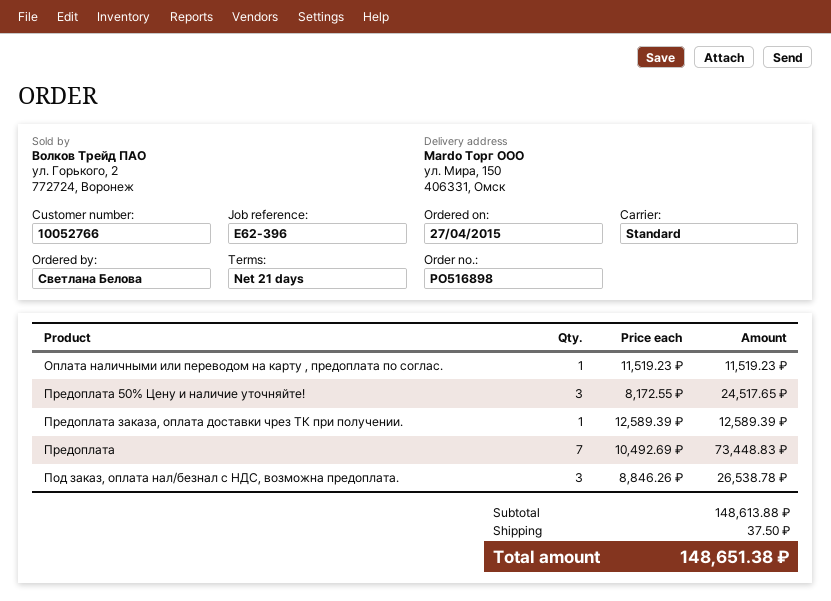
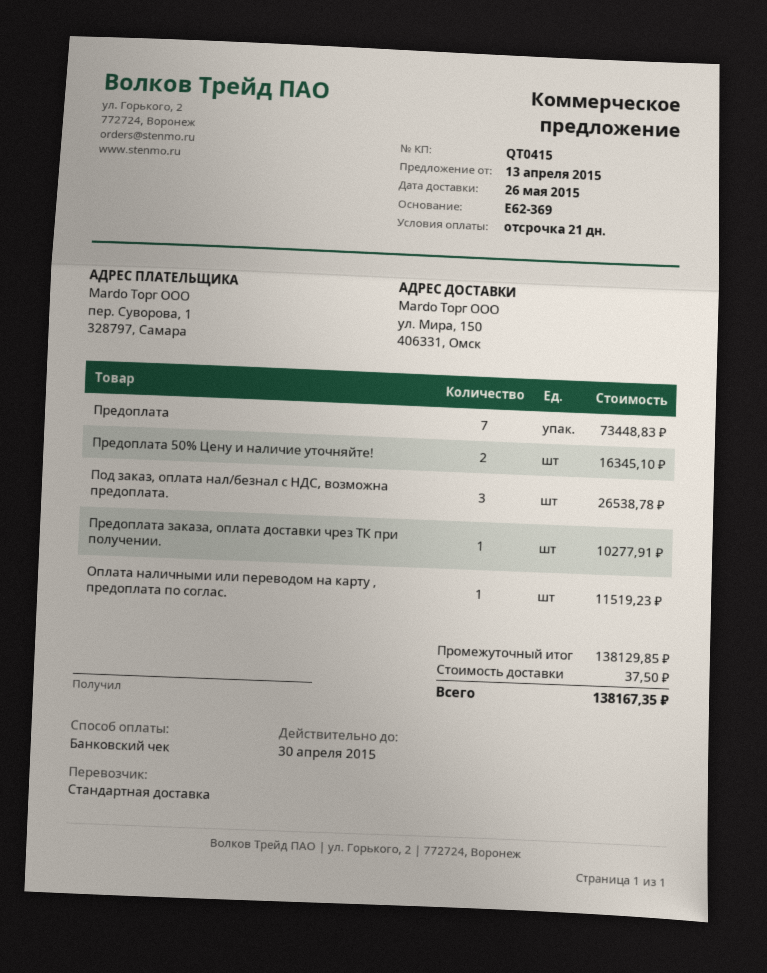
reference: E62-396 -> E62-369
Предоплата 50% Цену и наличие уточняйте!: 3 for 24517.65 -> 2 for 16345.10
Предоплата заказа, оплата доставки чрез ТК при получении.: 1 for 12589.39 -> 1 for 10277.91
subtotal: 148613.88 -> 138129.85
total: 148651.38 -> 138167.35

